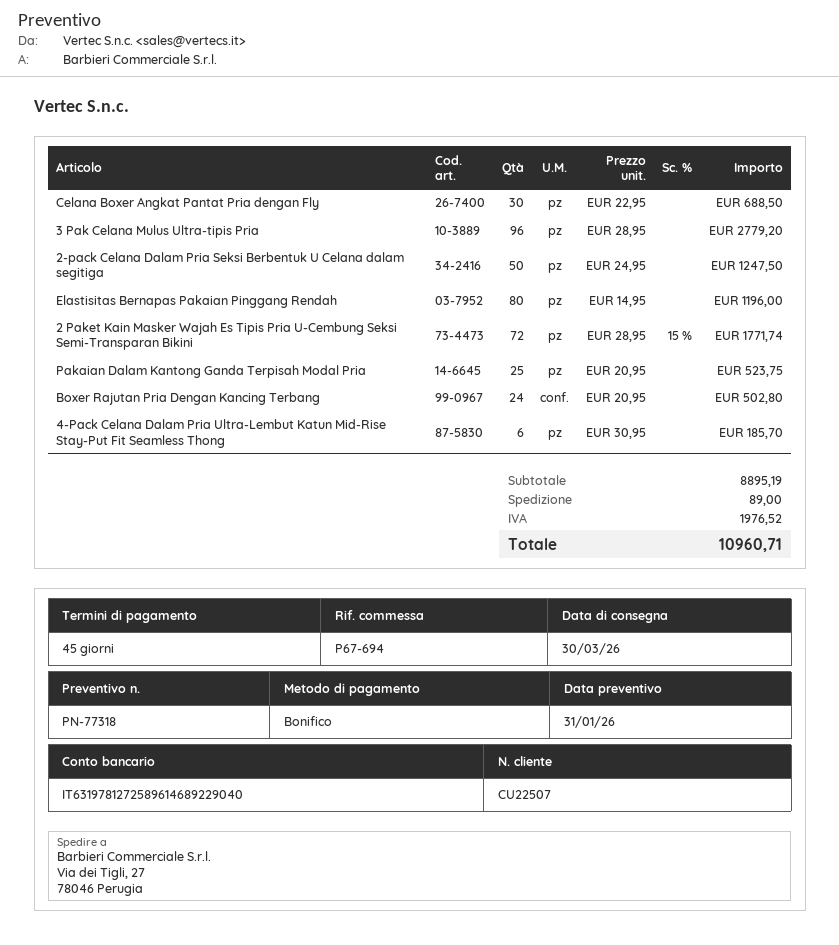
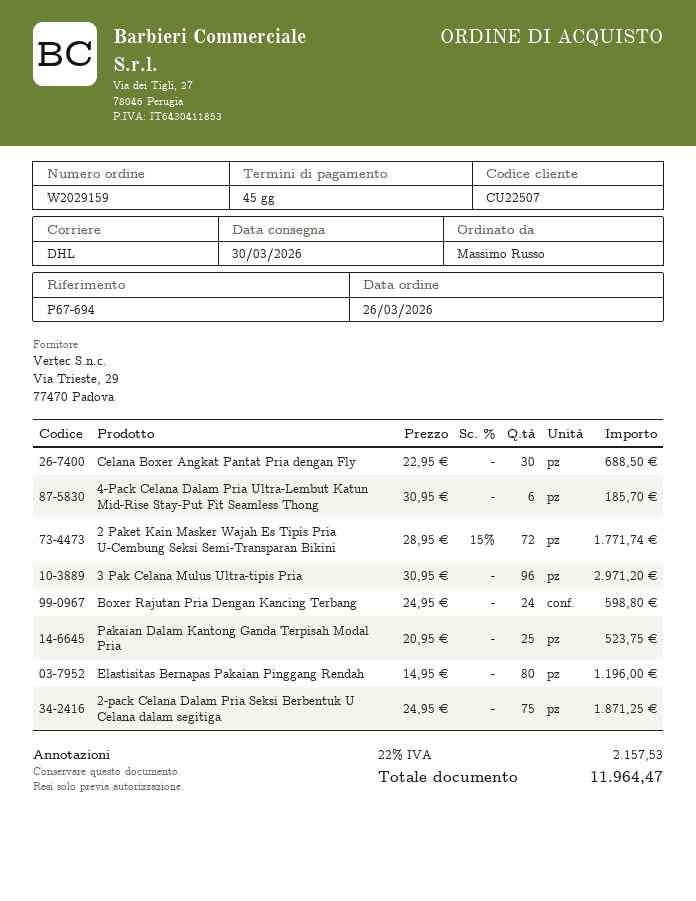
3 Pak Celana Mulus Ultra-tipis Pria: 96 x 28.95 = 2779.20 -> 96 x 30.95 = 2971.20
2-pack Celana Dalam Pria Seksi Berbentuk U Celana dalam segitiga: 50 x 24.95 = 1247.50 -> 75 x 24.95 = 1871.25
Boxer Rajutan Pria Dengan Kancing Terbang: 24 x 20.95 = 502.80 -> 24 x 24.95 = 598.80
shipping: 89.00 -> none
tax: 1976.52 -> 2157.53
total: 10960.71 -> 11964.47

